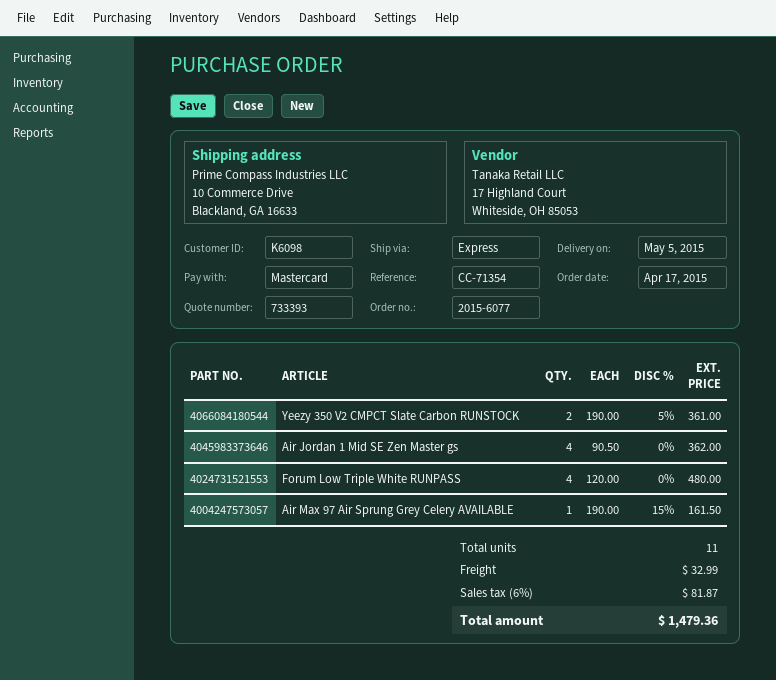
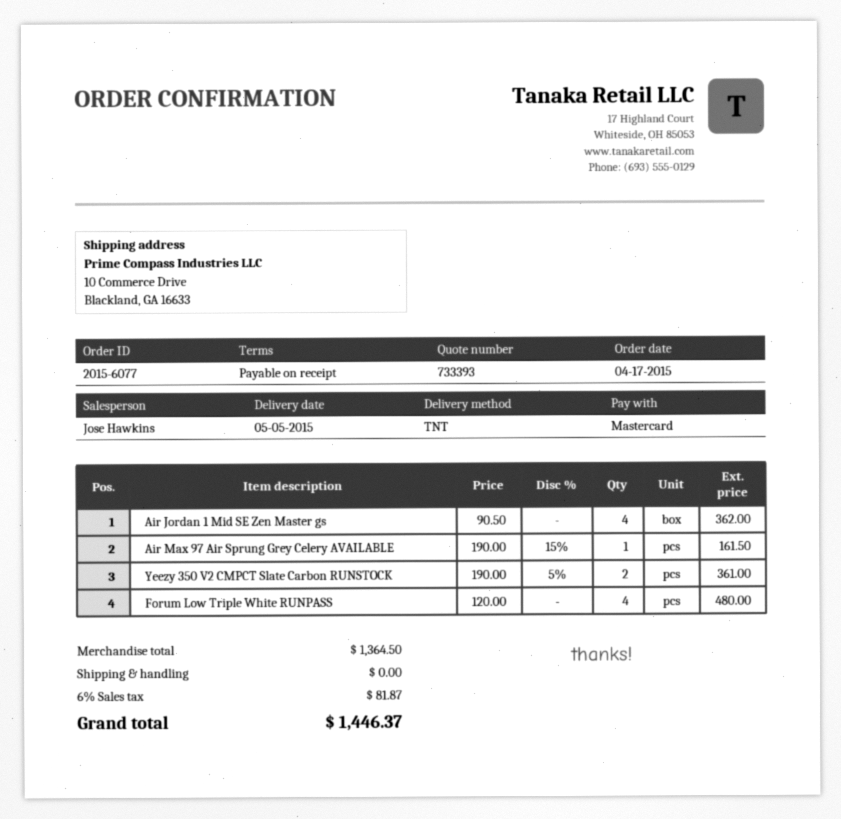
shipping method: express -> TNT
shipping: 32.99 -> 0.00
total: 1479.36 -> 1446.37

